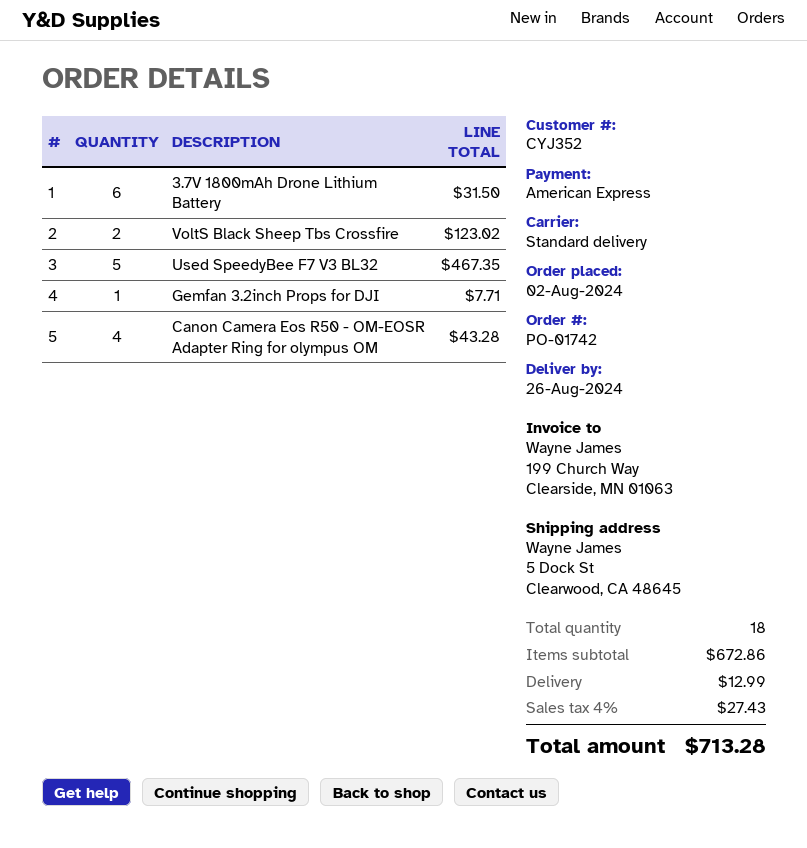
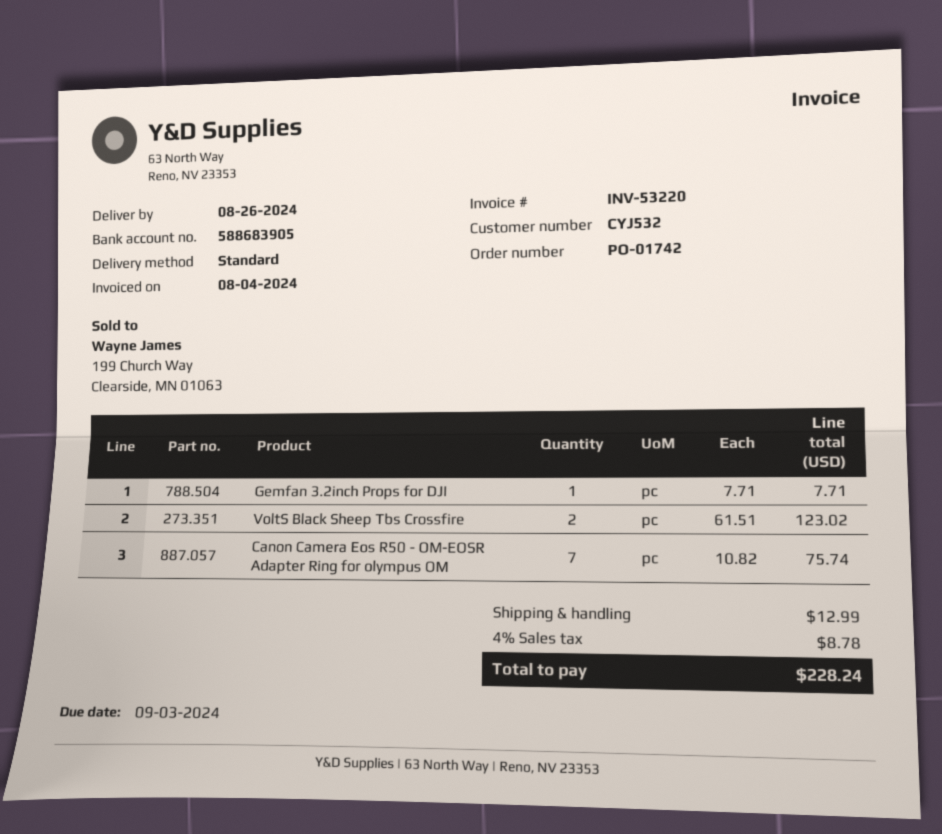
customer number: CYJ352 -> CYJ532
3.7V 1800mAh Drone Lithium Battery: 6 for 31.50 -> none
Used SpeedyBee F7 V3 BL32: 5 for 467.35 -> none
Canon Camera Eos R50 - OM-EOSR Adapter Ring for olympus OM: 4 for 43.28 -> 7 for 75.74
tax: 4% = 27.43 -> 4% = 8.78
total: 713.28 -> 228.24

